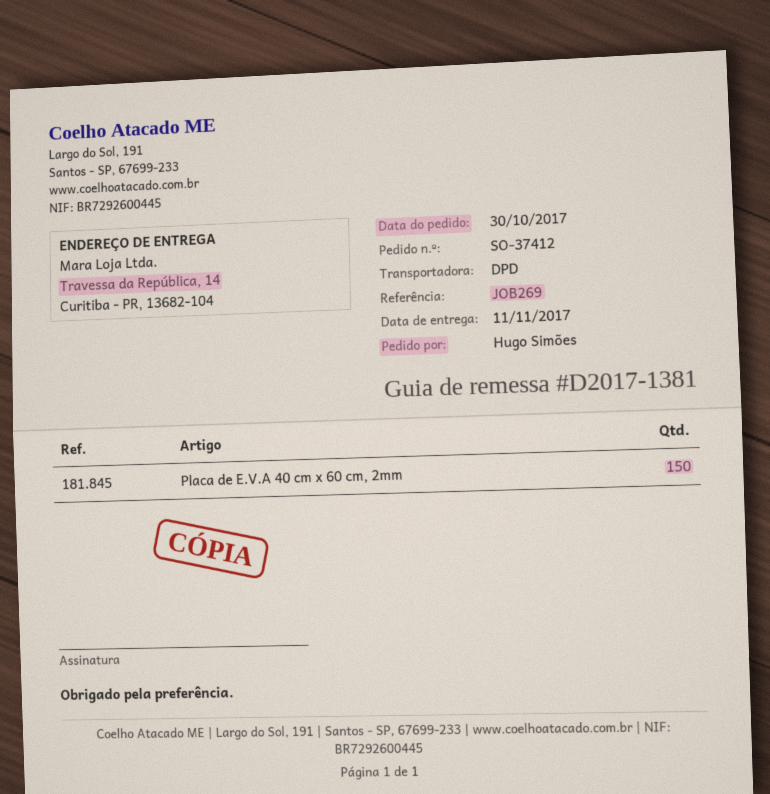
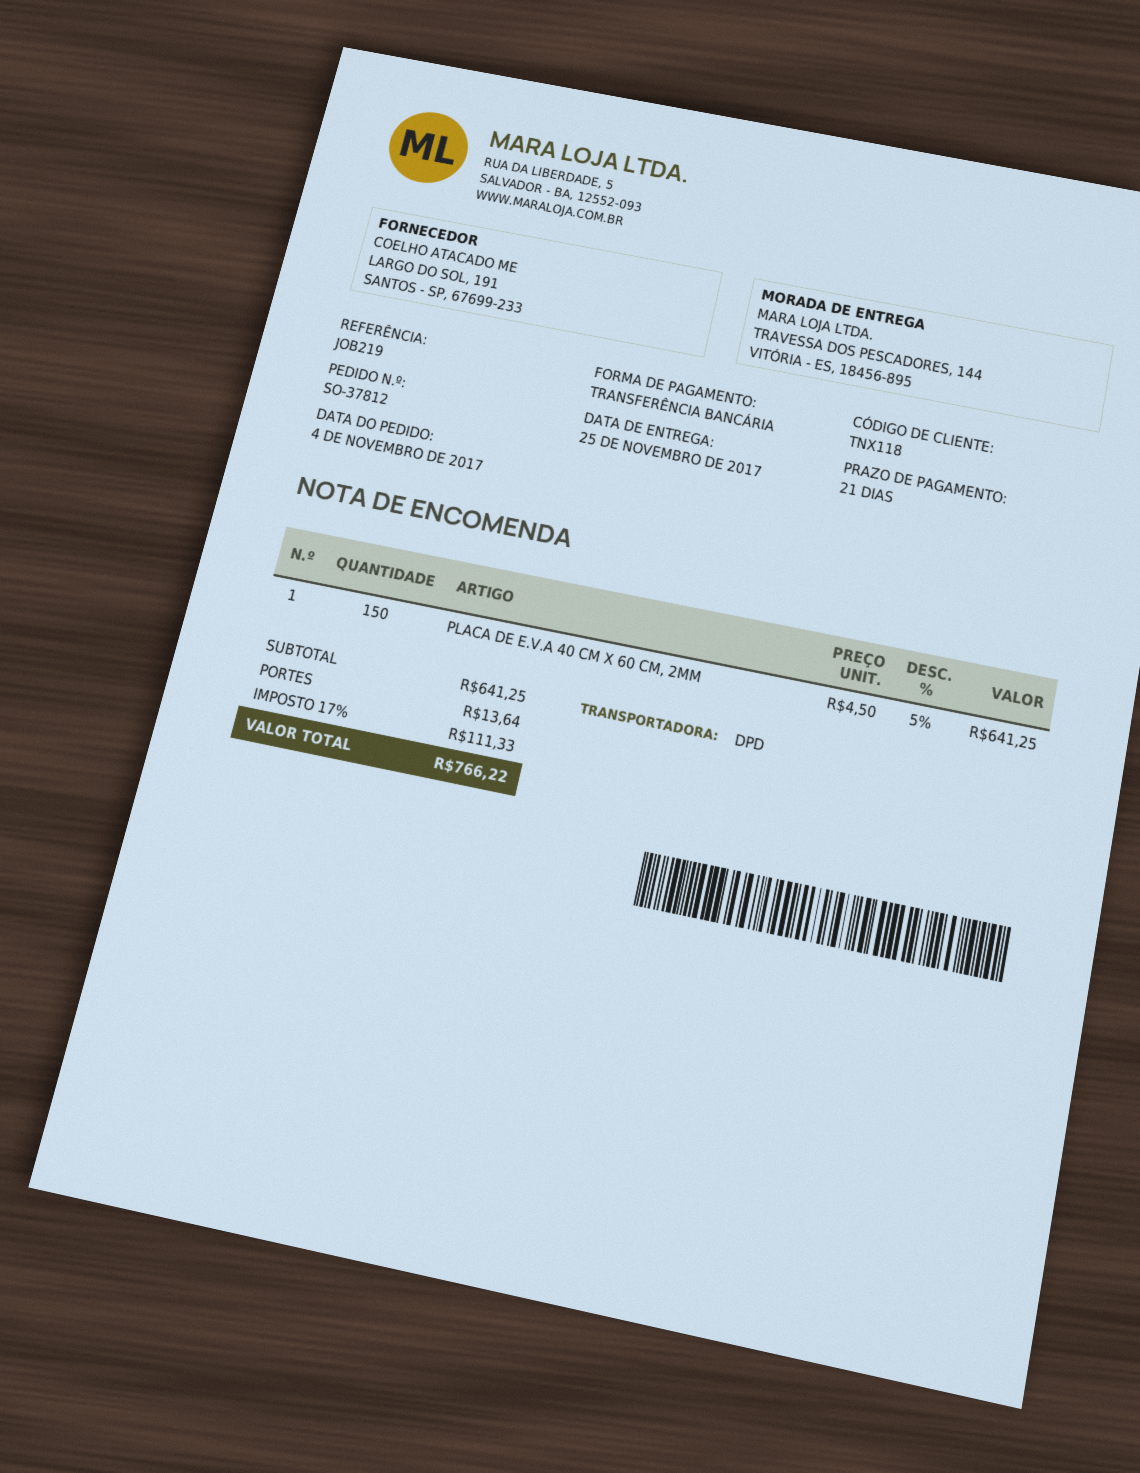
order number: SO-37412 -> SO-37812
order date: 2017-10-30 -> 2017-11-04
delivery date: 2017-11-11 -> 2017-11-25
reference: JOB269 -> JOB219
ship to: Travessa da República, 14, Curitiba - PR, 13682-104 -> TRAVESSA DOS PESCADORES, 144, VITÓRIA - ES, 18456-895

